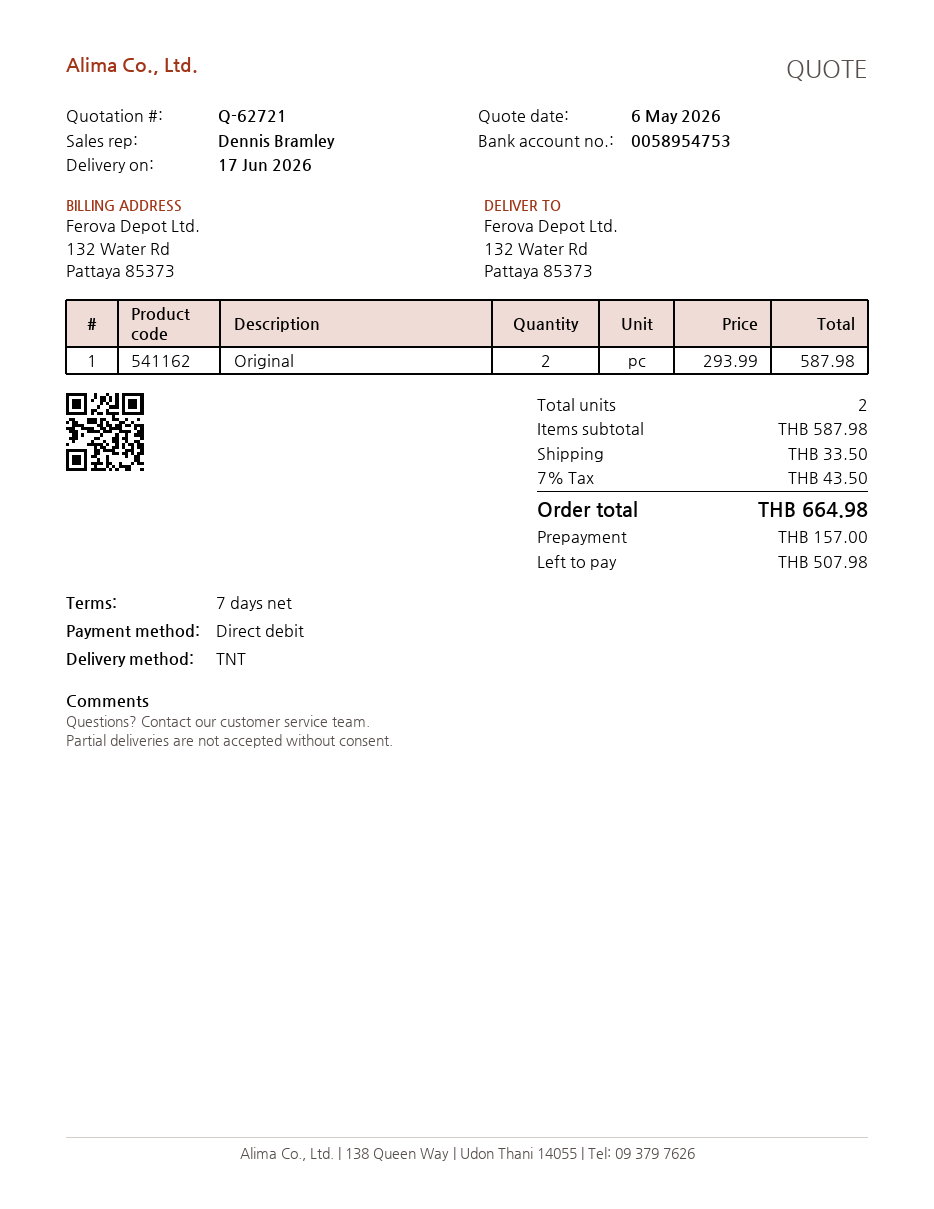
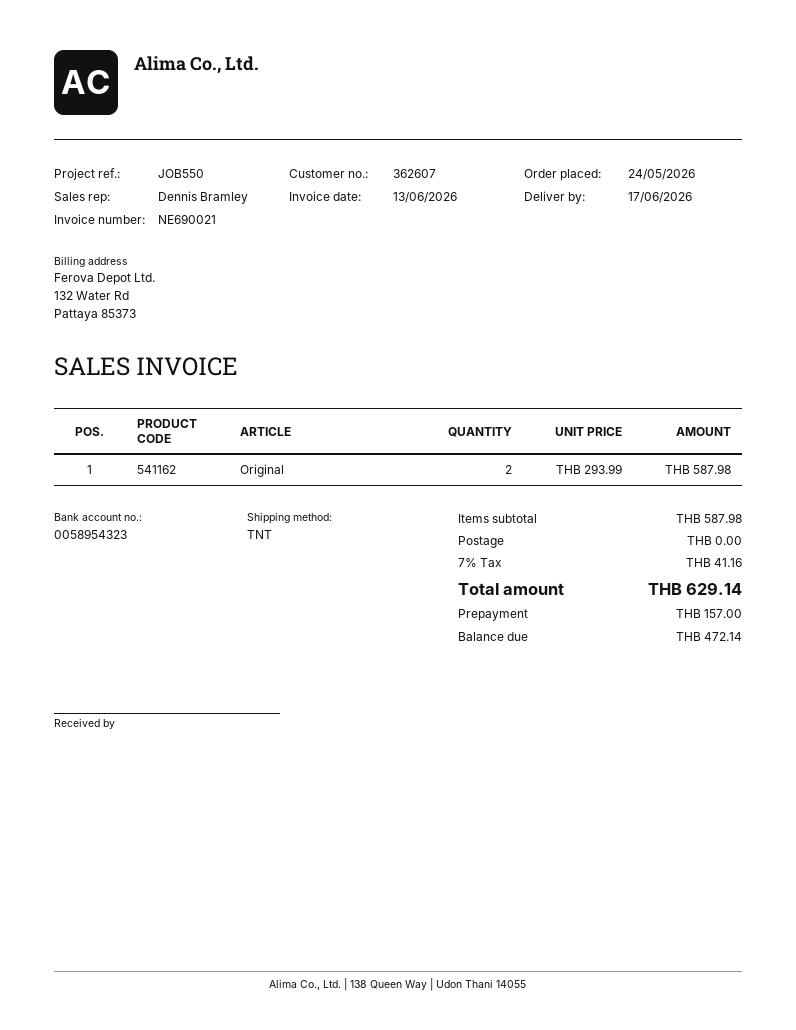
bank account: 0058954753 -> 0058954323
shipping: 33.50 -> 0.00
tax: 7% = 43.50 -> 7% = 41.16
total: 664.98 -> 629.14
balance: 507.98 -> 472.14

